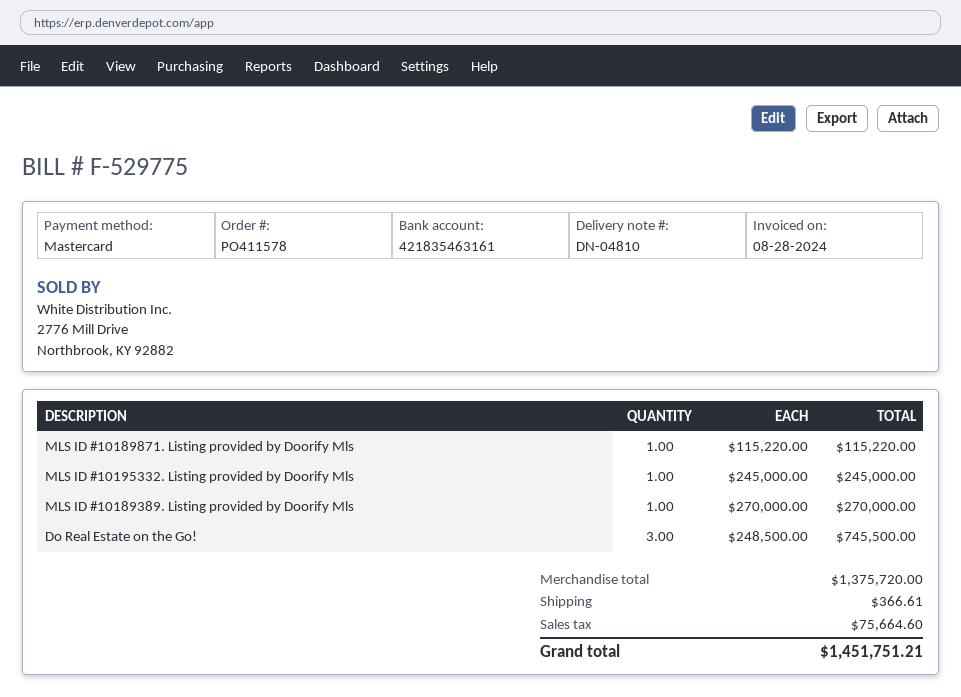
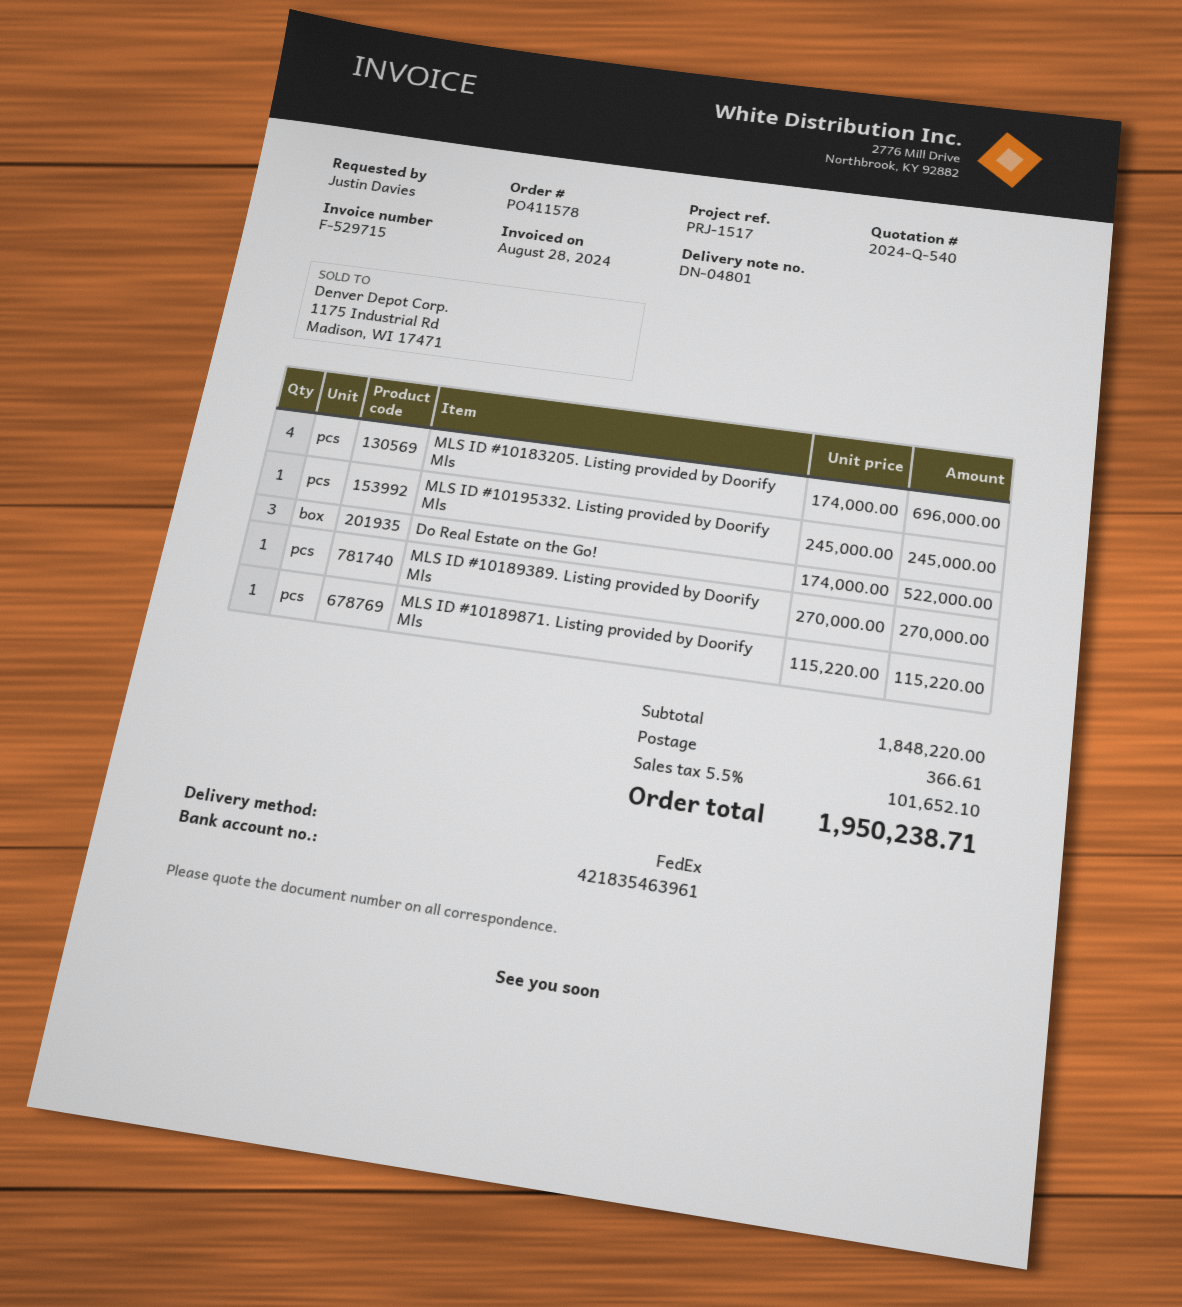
delivery note number: DN-04810 -> DN-04801
invoice number: F-529775 -> F-529715
bank account: 421835463161 -> 421835463961
Do Real Estate on the Go!: 3 x 248500.00 = 745500.00 -> 3 x 174000.00 = 522000.00
MLS ID #10183205. Listing provided by Doorify Mls: none -> 4 x 174000.00 = 696000.00
subtotal: 1375720.00 -> 1848220.00
tax: 75664.60 -> 101652.10
total: 1451751.21 -> 1950238.71

